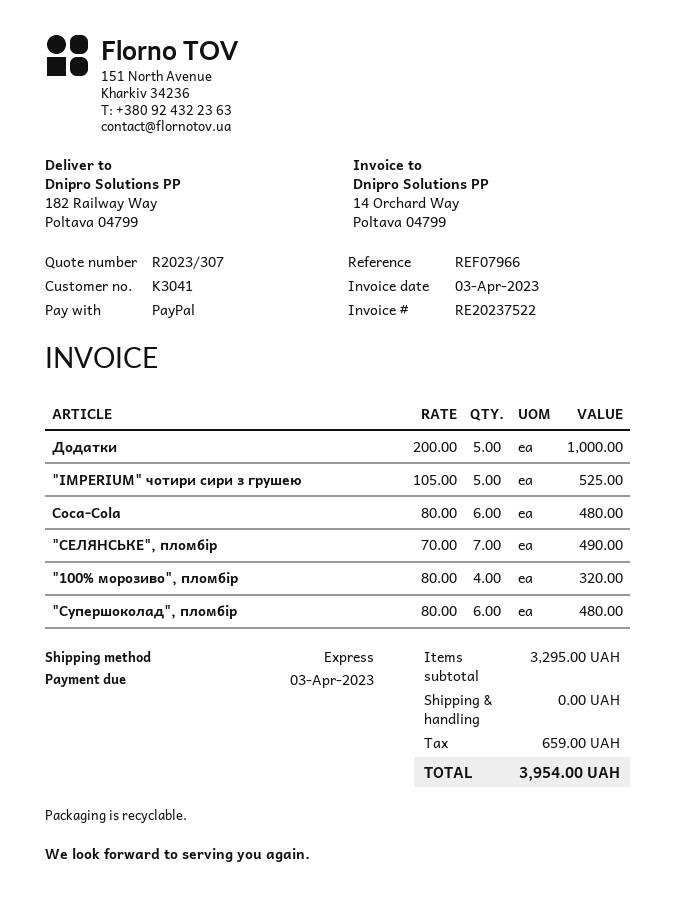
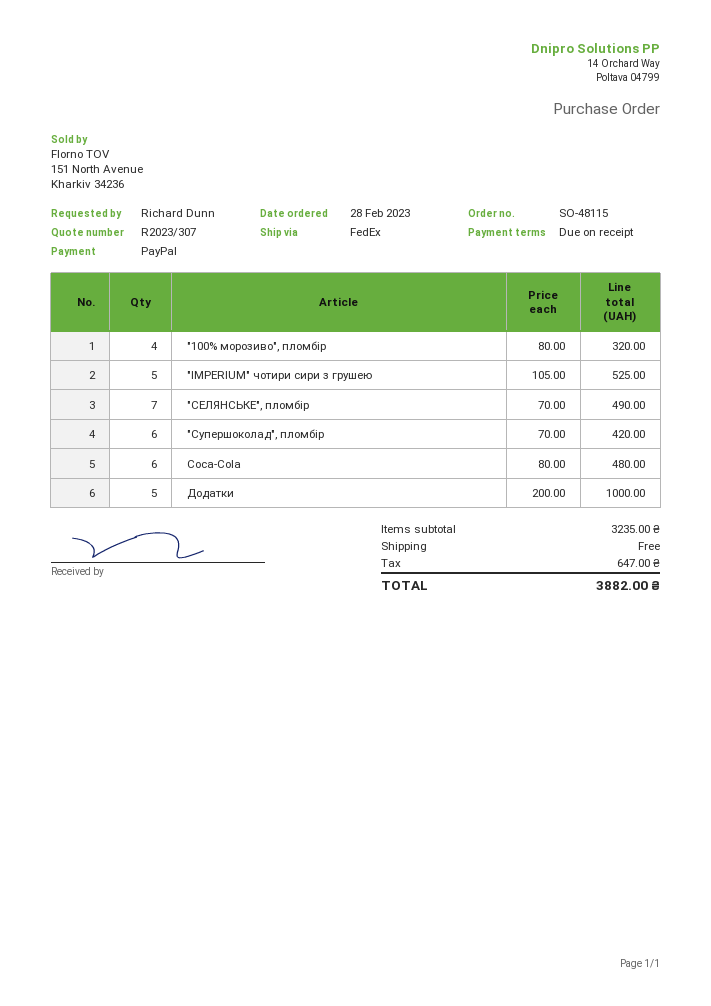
shipping method: express -> FedEx
"Супершоколад", пломбір: 6 x 80.00 = 480.00 -> 6 x 70.00 = 420.00
subtotal: 3295.00 -> 3235.00
tax: 659.00 -> 647.00
total: 3954.00 -> 3882.00

